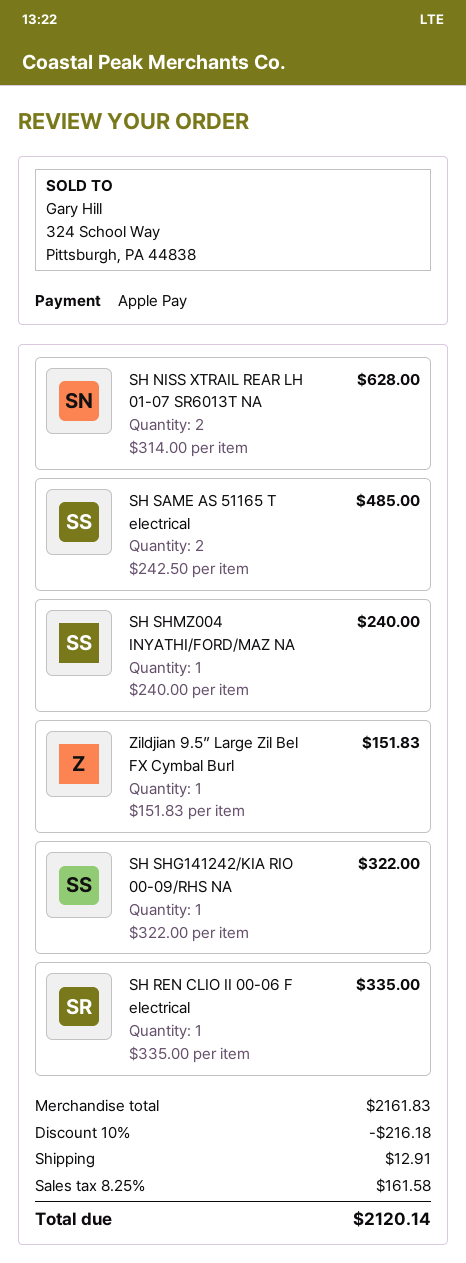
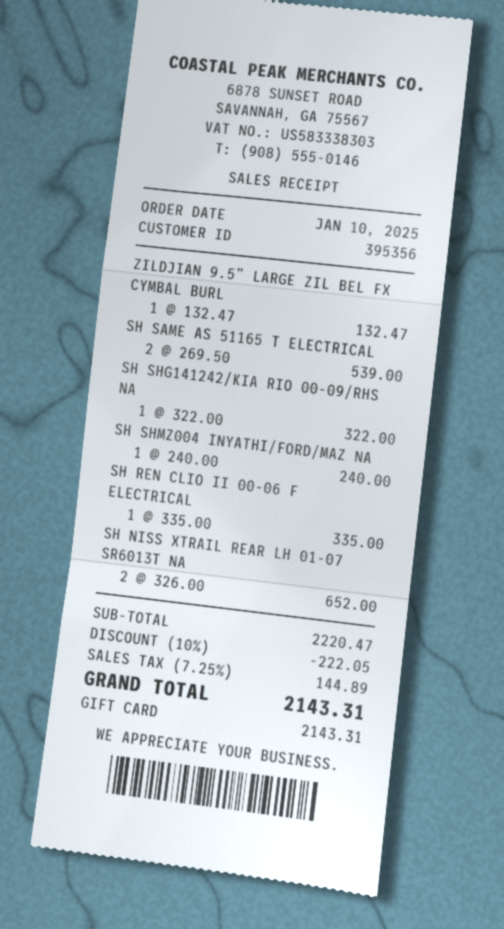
payment method: Apple Pay -> gift card
SH NISS XTRAIL REAR LH 01-07 SR6013T NA: 2 x 314.00 = 628.00 -> 2 x 326.00 = 652.00
SH SAME AS 51165 T electrical: 2 x 242.50 = 485.00 -> 2 x 269.50 = 539.00
Zildjian 9.5” Large Zil Bel FX Cymbal Burl: 1 x 151.83 = 151.83 -> 1 x 132.47 = 132.47
subtotal: 2161.83 -> 2220.47
discount: 10% = 216.18 -> 10% = 222.05
shipping: 12.91 -> none
tax: 8.25% = 161.58 -> 7.25% = 144.89
total: 2120.14 -> 2143.31

